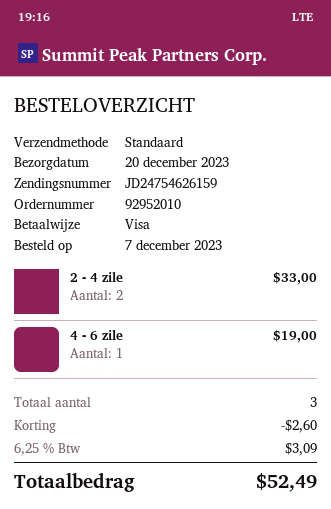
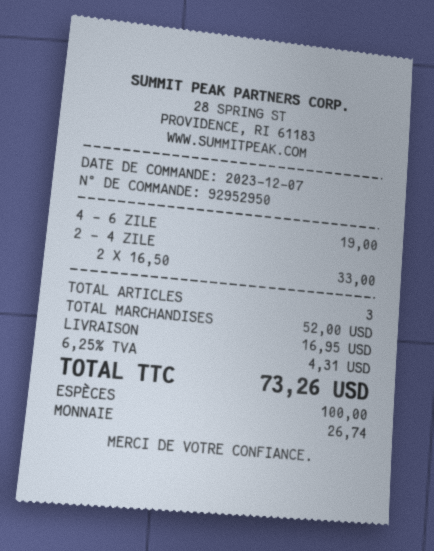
order number: 92952010 -> 92952950
payment method: Visa -> cash
discount: 2.60 -> none
shipping: none -> 16.95
tax: 6.25% = 3.09 -> 6.25% = 4.31
total: 52.49 -> 73.26

